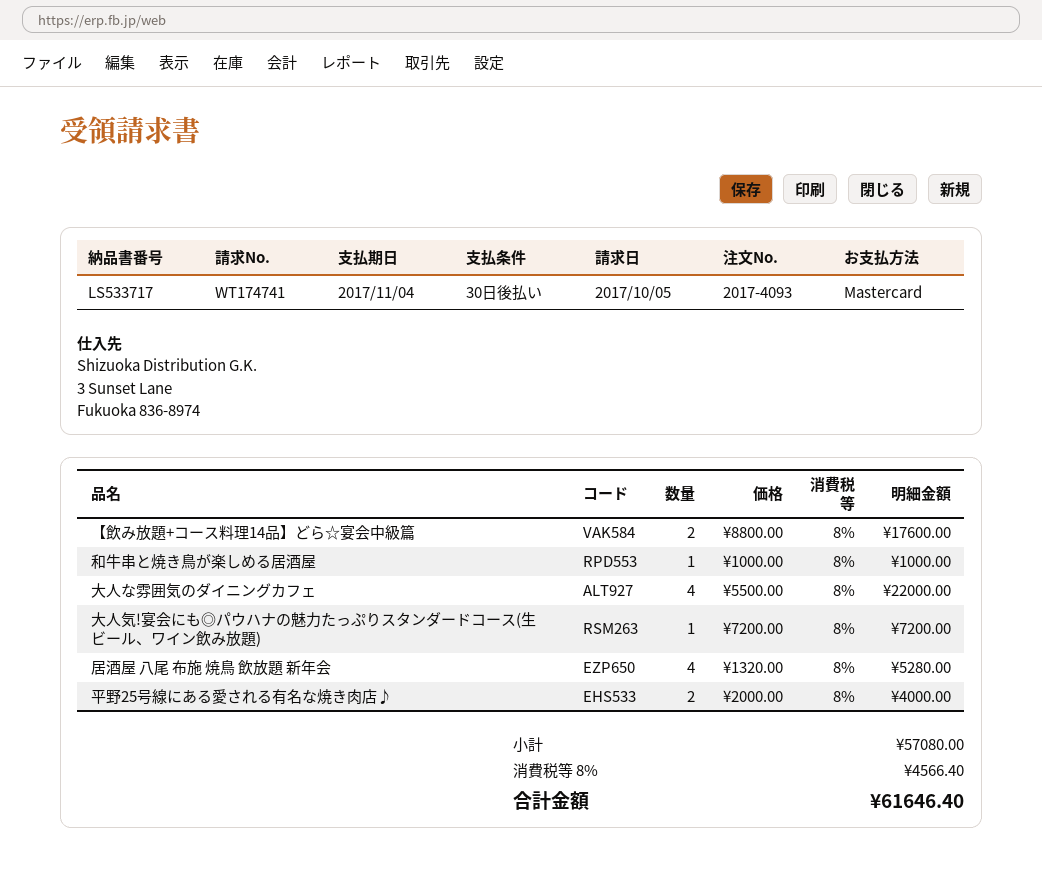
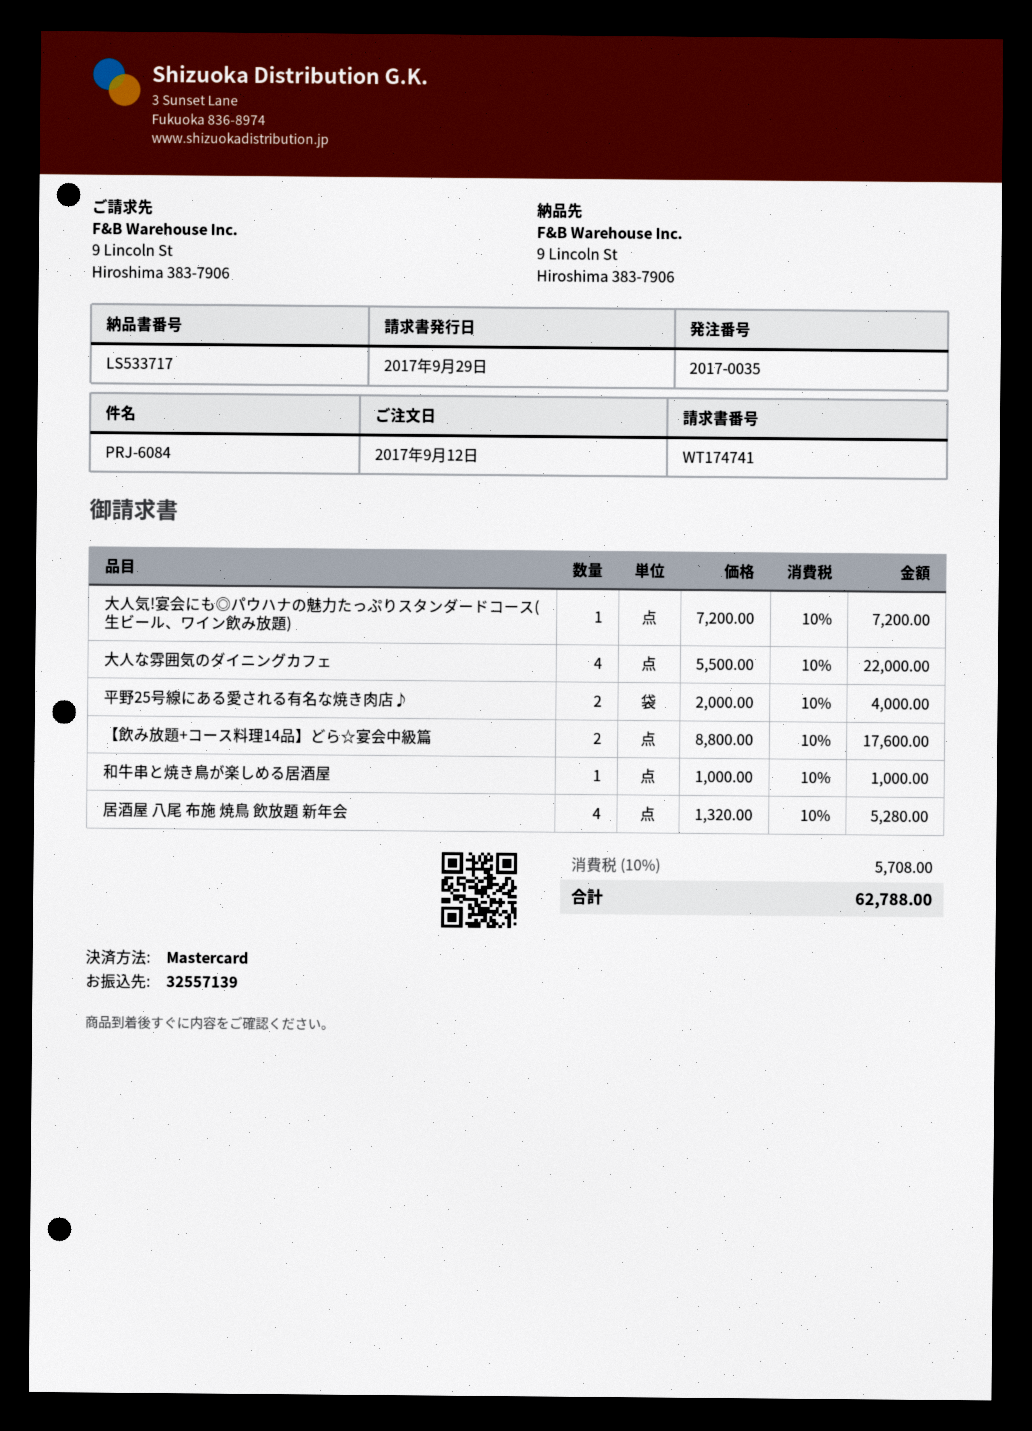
order number: 2017-4093 -> 2017-0035
invoice date: 2017-10-05 -> 2017-09-29
tax: 8% = 4566.40 -> 10% = 5708.00
total: 61646.40 -> 62788.00

